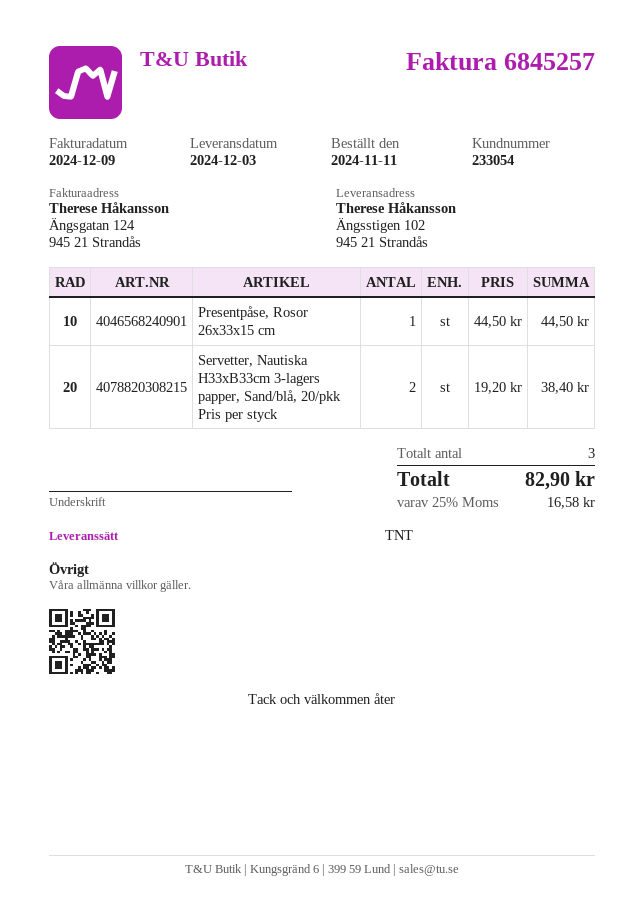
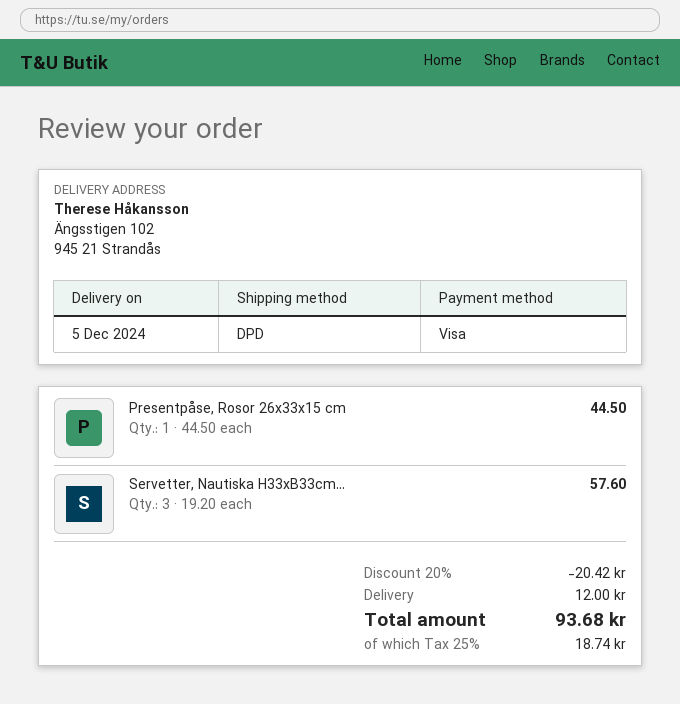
delivery date: 2024-12-03 -> 2024-12-05
shipping method: TNT -> DPD
Servetter, Nautiska H33xB33cm 3-lagers papper, Sand/blå, 20/pkk Pris per styck: 2 x 19.20 = 38.40 -> 3 x 19.20 = 57.60
discount: none -> 20% = 20.42
shipping: none -> 12.00
tax: 25% = 16.58 -> 25% = 18.74
total: 82.90 -> 93.68

